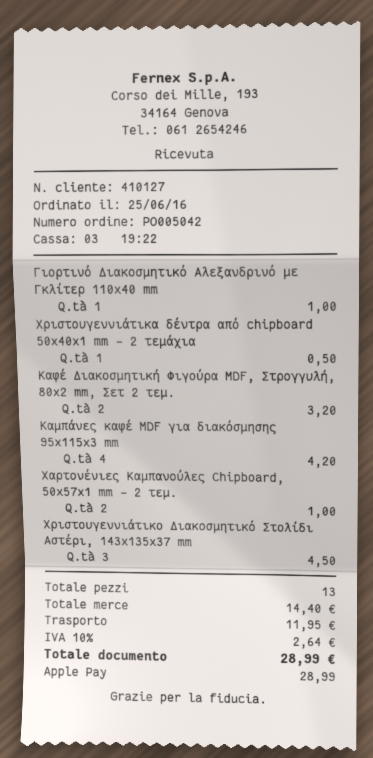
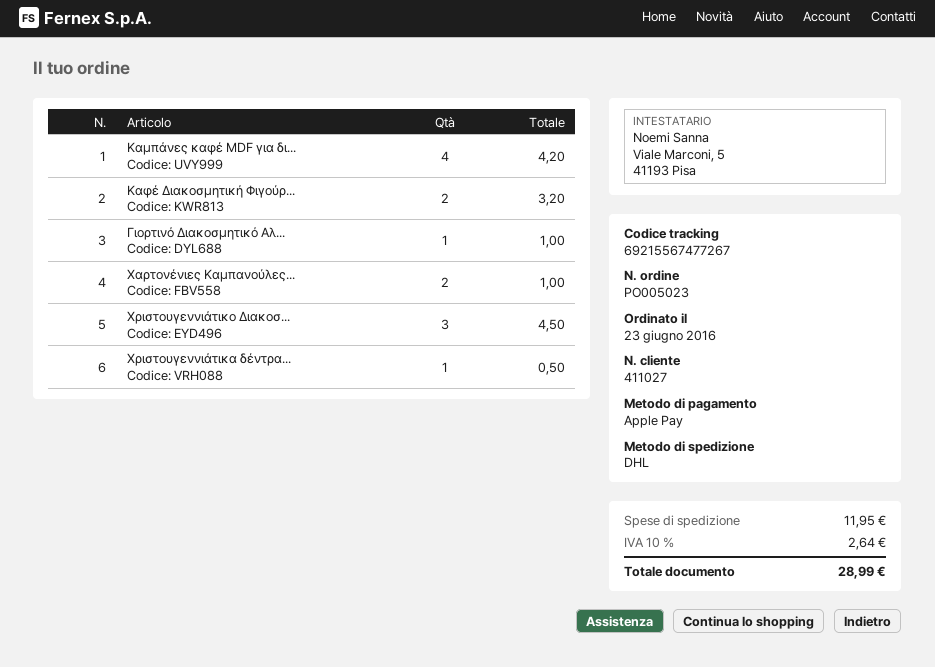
order number: PO005042 -> PO005023
order date: 2016-06-25 -> 2016-06-23
customer number: 410127 -> 411027

